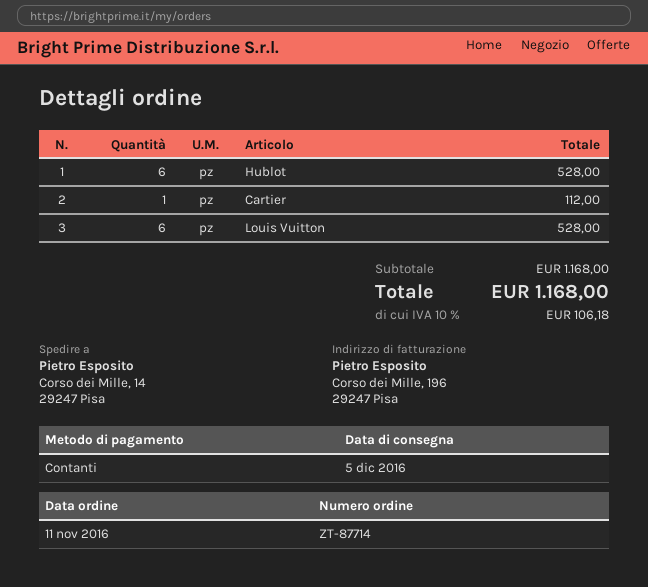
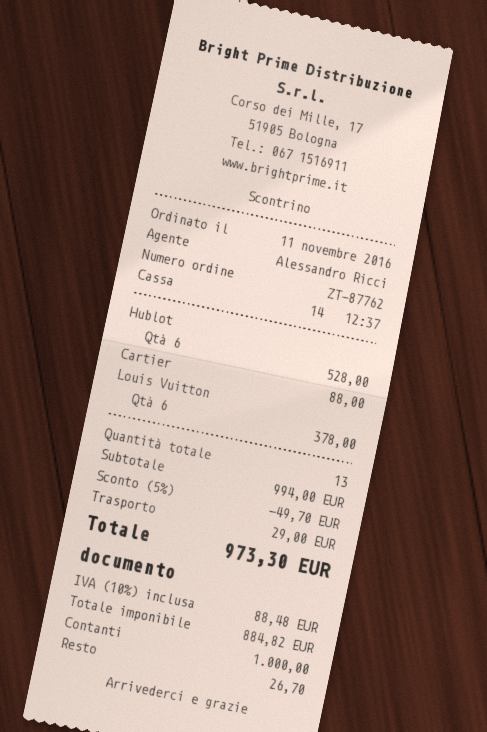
order number: ZT-87714 -> ZT-87762
Cartier: 1 for 112.00 -> 1 for 88.00
Louis Vuitton: 6 for 528.00 -> 6 for 378.00
subtotal: 1168.00 -> 994.00
discount: none -> 5% = 49.70
shipping: none -> 29.00
tax: 10% = 106.18 -> 10% = 88.48
total: 1168.00 -> 973.30

